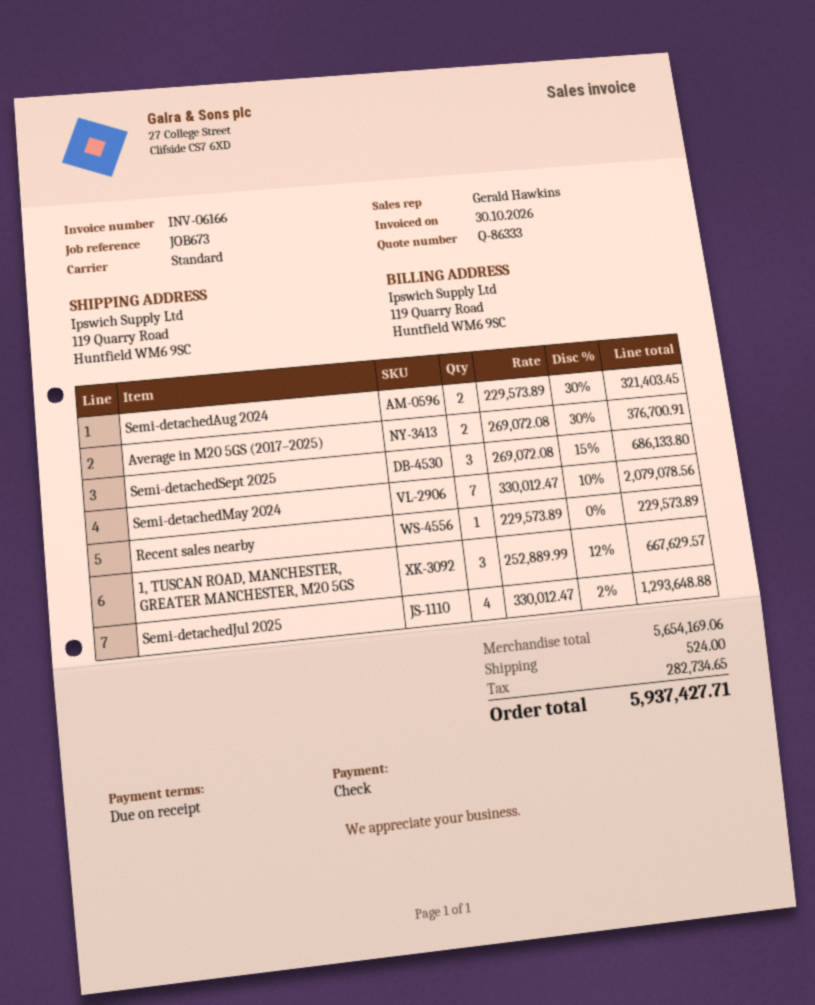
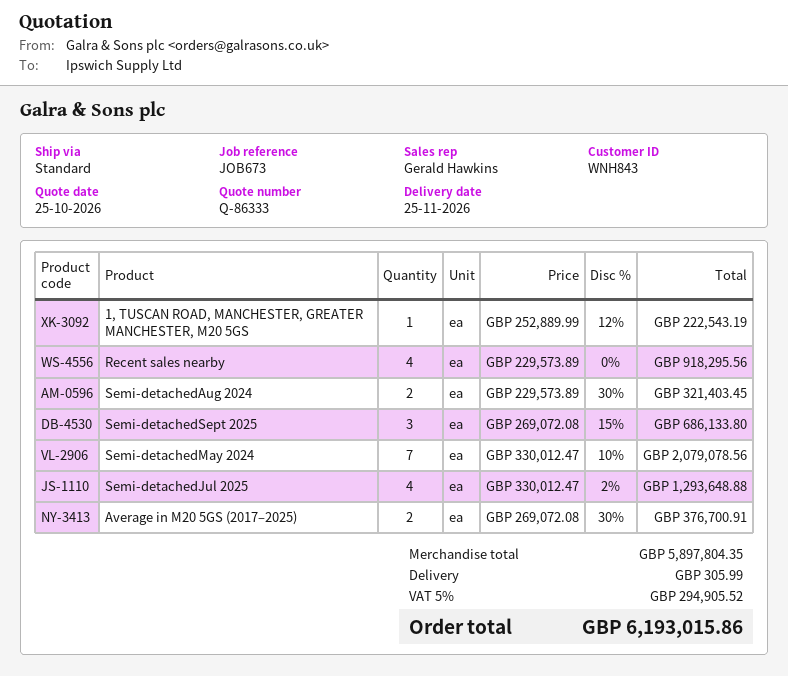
Recent sales nearby: 1 x 229573.89 = 229573.89 -> 4 x 229573.89 = 918295.56
1, TUSCAN ROAD, MANCHESTER, GREATER MANCHESTER, M20 5GS: 3 x 252889.99 - 12% = 667629.57 -> 1 x 252889.99 - 12% = 222543.19
subtotal: 5654169.06 -> 5897804.35
shipping: 524.00 -> 305.99
tax: 282734.65 -> 294905.52
total: 5937427.71 -> 6193015.86

